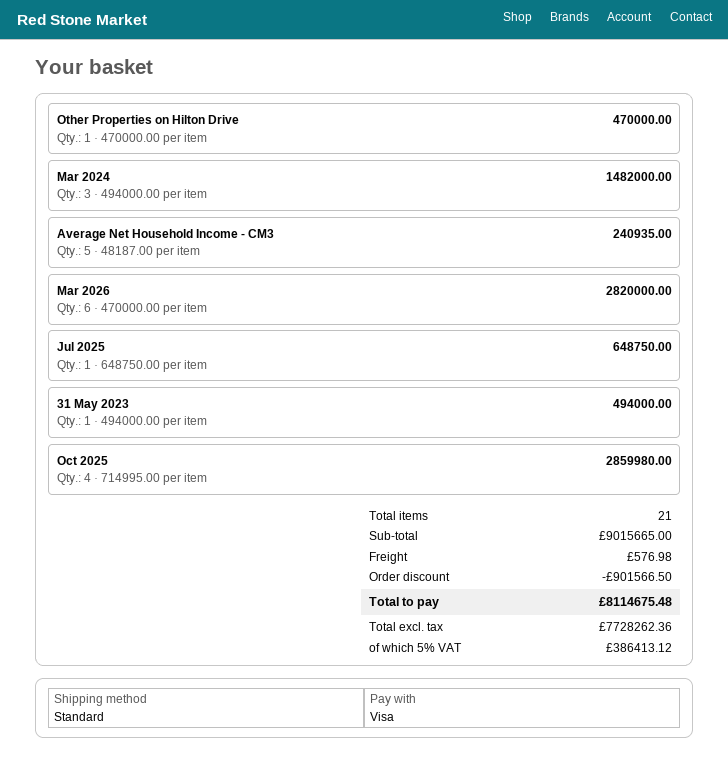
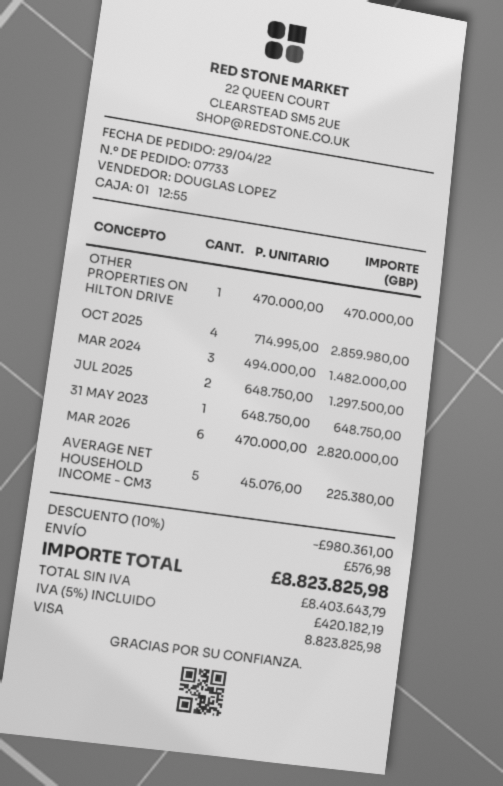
Average Net Household Income - CM3: 5 x 48187.00 = 240935.00 -> 5 x 45076.00 = 225380.00
Jul 2025: 1 x 648750.00 = 648750.00 -> 2 x 648750.00 = 1297500.00
31 May 2023: 1 x 494000.00 = 494000.00 -> 1 x 648750.00 = 648750.00
discount: 901566.50 -> 980361.00
net: 7728262.36 -> 8403643.79
tax: 5% = 386413.12 -> 5% = 420182.19
total: 8114675.48 -> 8823825.98

